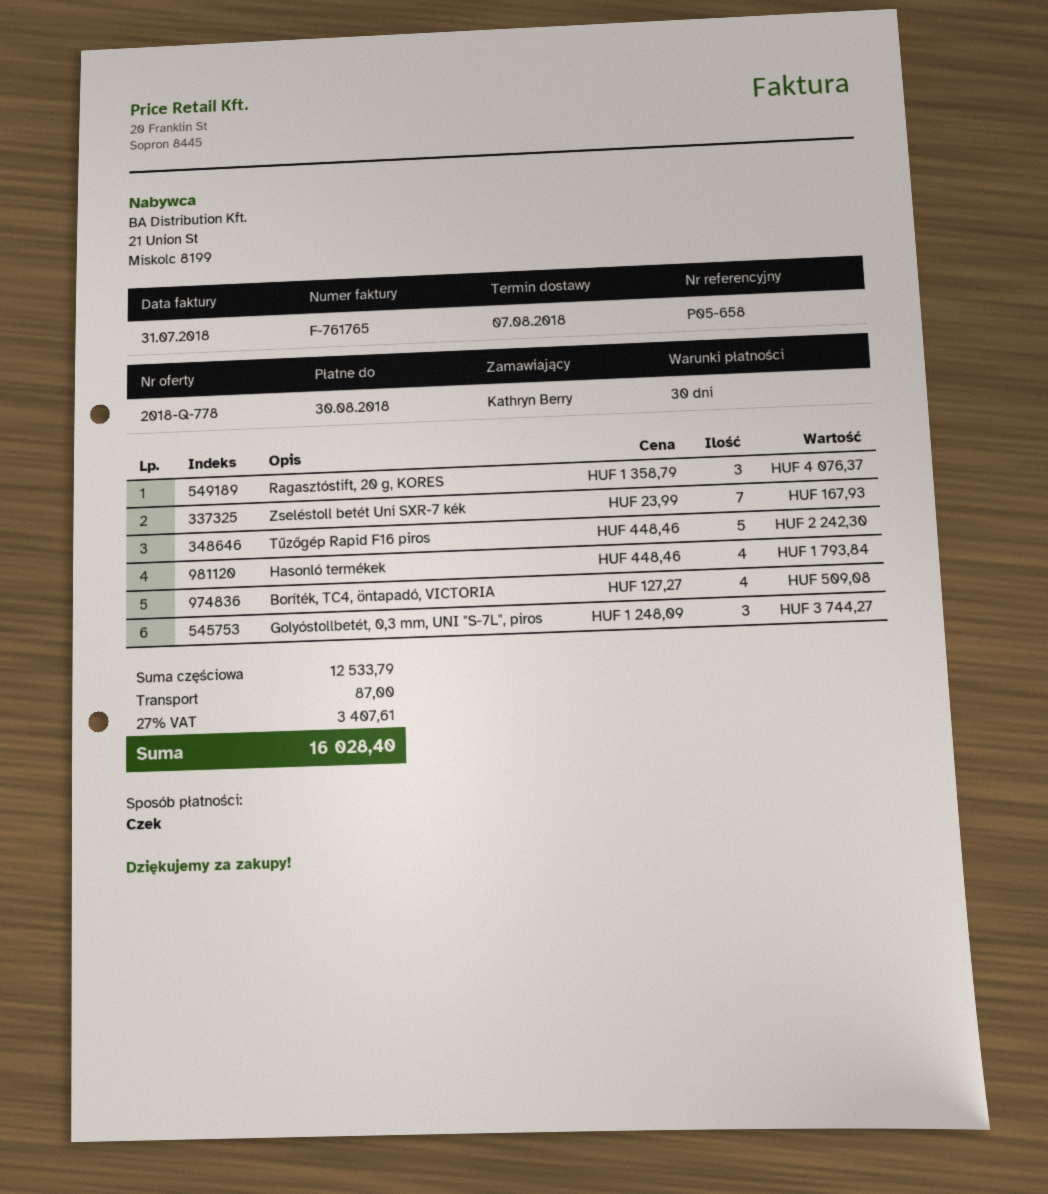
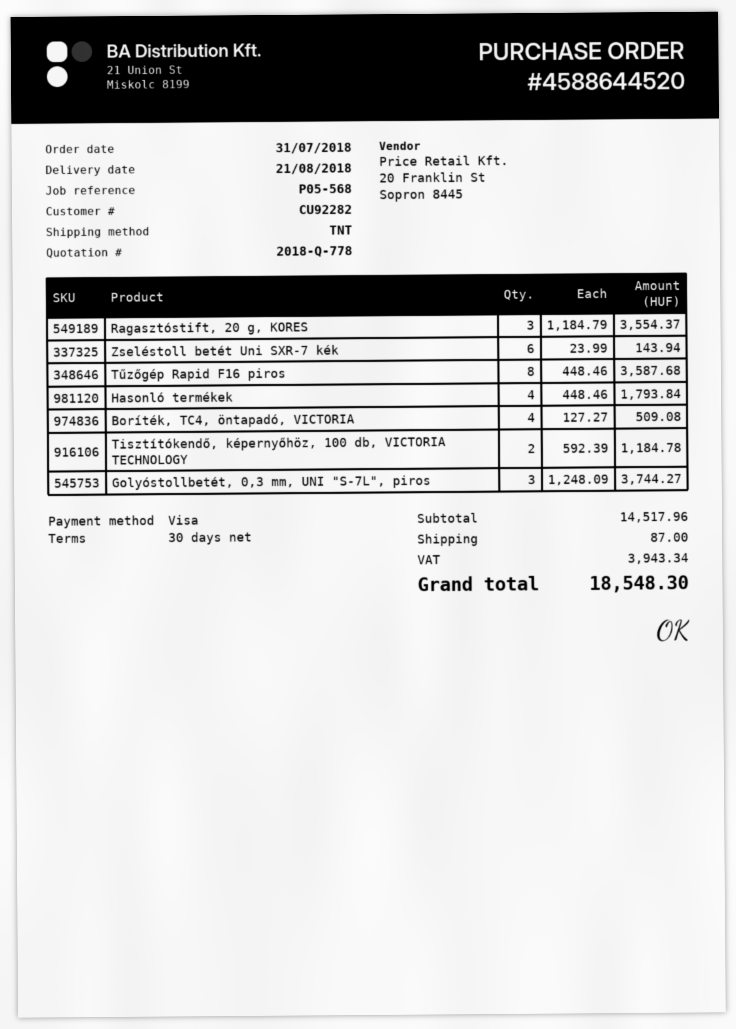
delivery date: 2018-08-07 -> 2018-08-21
reference: P05-658 -> P05-568
payment method: cheque -> Visa
Ragasztóstift, 20 g, KORES: 3 x 1358.79 = 4076.37 -> 3 x 1184.79 = 3554.37
Zseléstoll betét Uni SXR-7 kék: 7 x 23.99 = 167.93 -> 6 x 23.99 = 143.94
Tűzőgép Rapid F16 piros: 5 x 448.46 = 2242.30 -> 8 x 448.46 = 3587.68
Tisztítókendő, képernyőhöz, 100 db, VICTORIA TECHNOLOGY: none -> 2 x 592.39 = 1184.78
subtotal: 12533.79 -> 14517.96
tax: 3407.61 -> 3943.34
total: 16028.40 -> 18548.30

